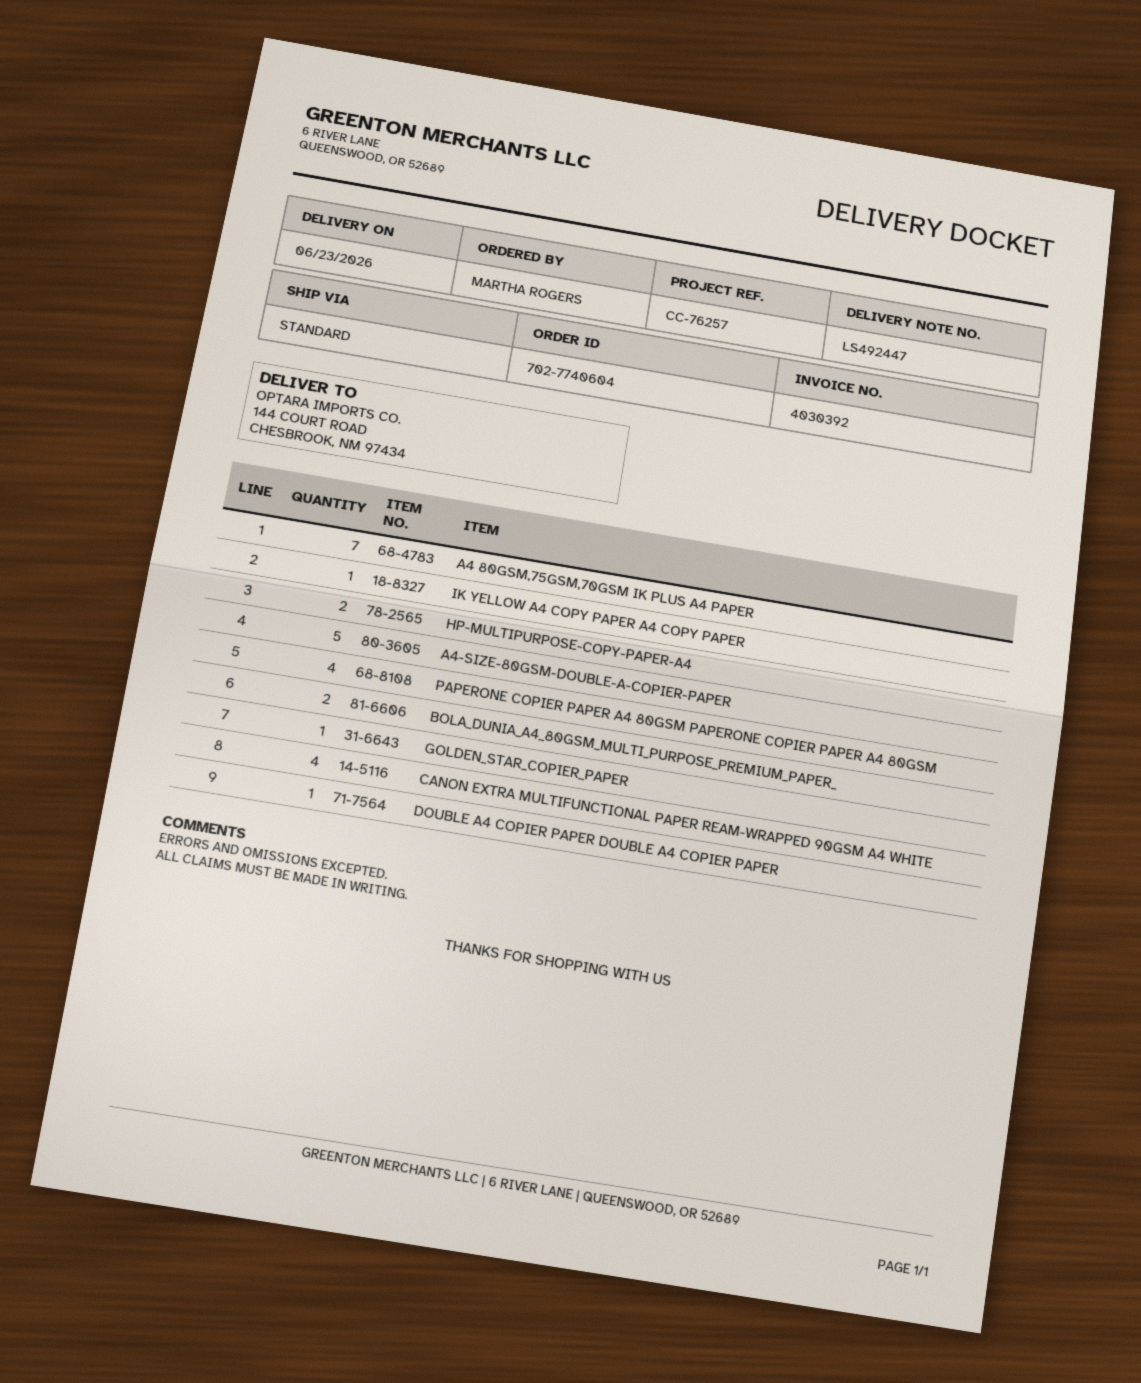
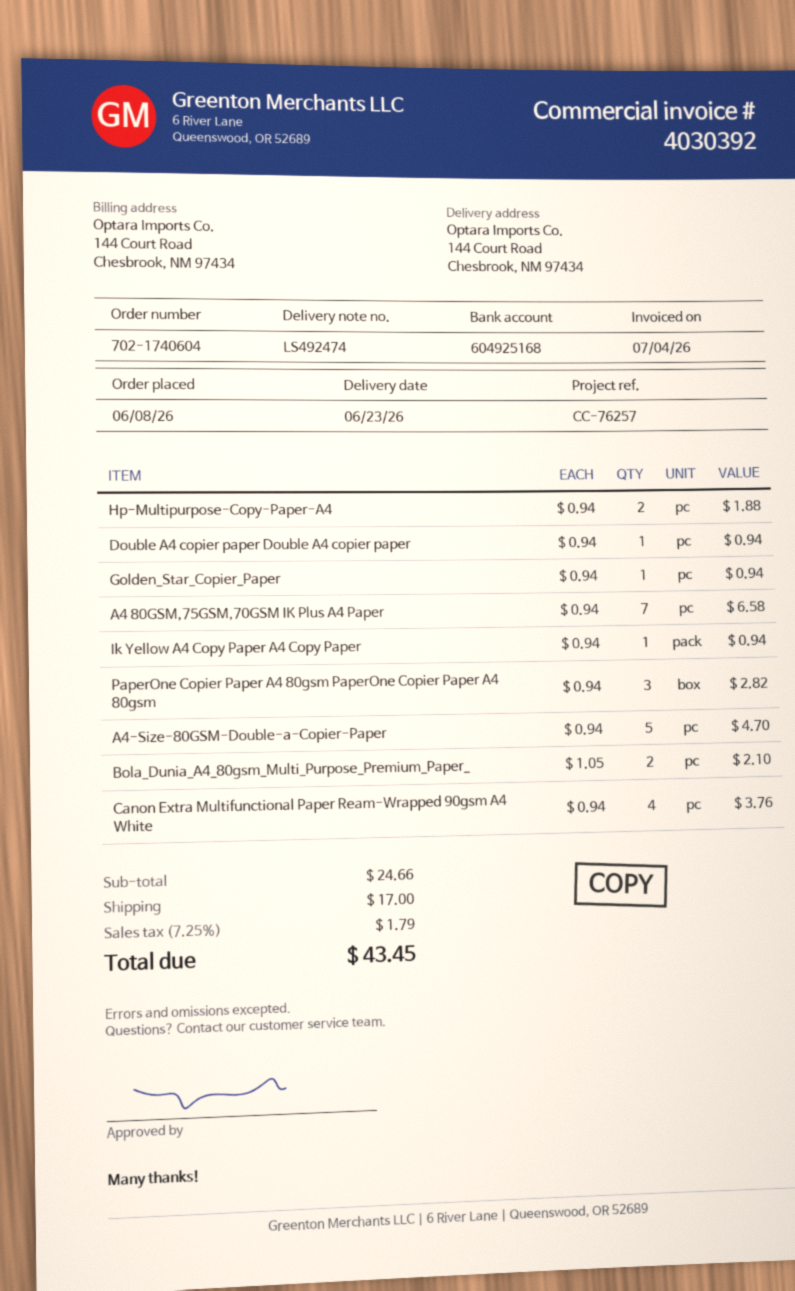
order number: 702-7740604 -> 702-1740604
delivery note number: LS492447 -> LS492474
PAPERONE COPIER PAPER A4 80GSM PAPERONE COPIER PAPER A4 80GSM: 4 -> 3

